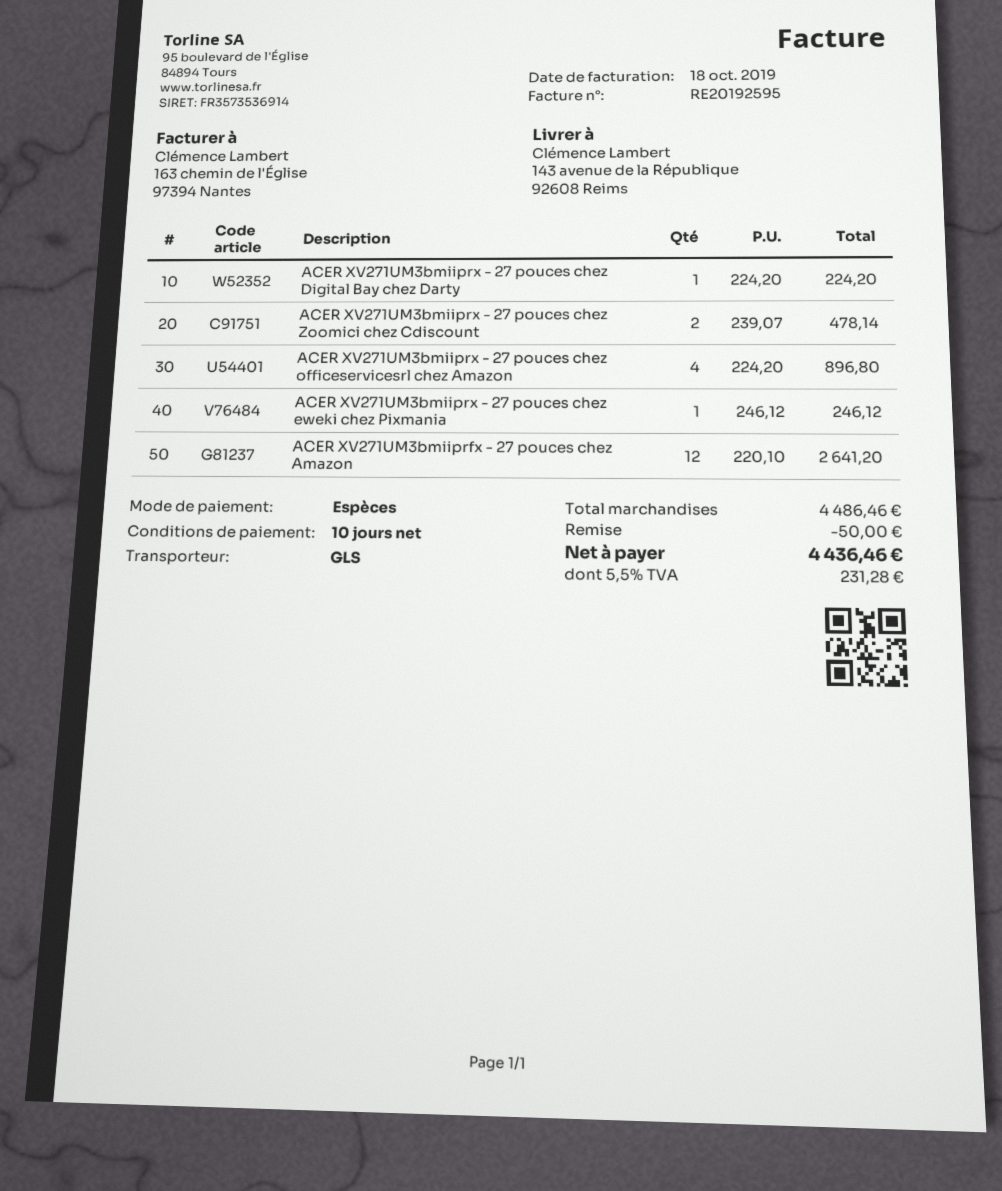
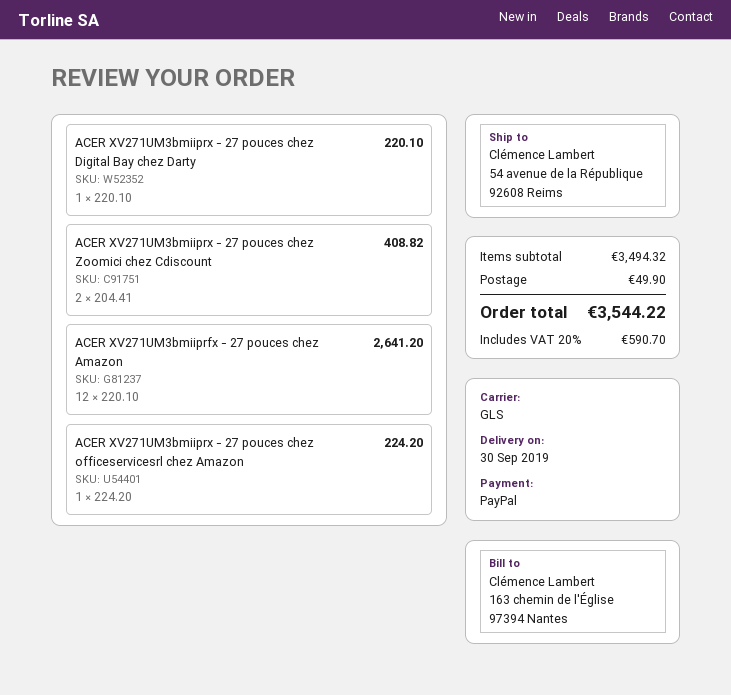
payment method: cash -> PayPal
ship to: 143 avenue de la République, 92608 Reims -> 54 avenue de la République, 92608 Reims
ACER XV271UM3bmiiprx - 27 pouces chez Digital Bay chez Darty: 1 x 224.20 = 224.20 -> 1 x 220.10 = 220.10
ACER XV271UM3bmiiprx - 27 pouces chez Zoomici chez Cdiscount: 2 x 239.07 = 478.14 -> 2 x 204.41 = 408.82
ACER XV271UM3bmiiprx - 27 pouces chez officeservicesrl chez Amazon: 4 x 224.20 = 896.80 -> 1 x 224.20 = 224.20
ACER XV271UM3bmiiprx - 27 pouces chez eweki chez Pixmania: 1 x 246.12 = 246.12 -> none
subtotal: 4486.46 -> 3494.32
discount: 50.00 -> none
shipping: none -> 49.90
tax: 5.5% = 231.28 -> 20% = 590.70
total: 4436.46 -> 3544.22

